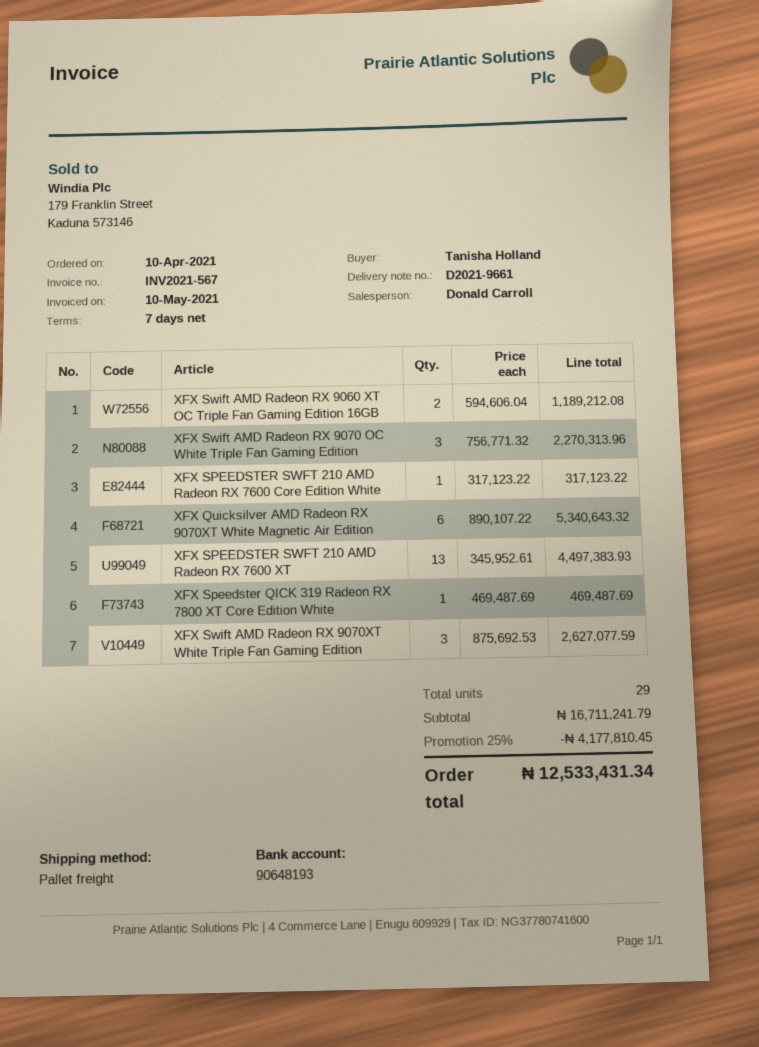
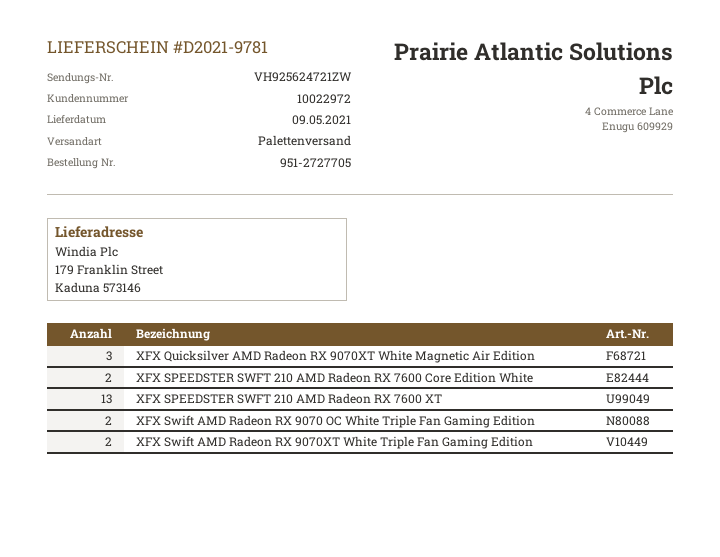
delivery note number: D2021-9661 -> D2021-9781
XFX Swift AMD Radeon RX 9060 XT OC Triple Fan Gaming Edition 16GB: 2 -> none
XFX Swift AMD Radeon RX 9070 OC White Triple Fan Gaming Edition: 3 -> 2
XFX SPEEDSTER SWFT 210 AMD Radeon RX 7600 Core Edition White: 1 -> 2
XFX Quicksilver AMD Radeon RX 9070XT White Magnetic Air Edition: 6 -> 3
XFX Speedster QICK 319 Radeon RX 7800 XT Core Edition White: 1 -> none
XFX Swift AMD Radeon RX 9070XT White Triple Fan Gaming Edition: 3 -> 2

